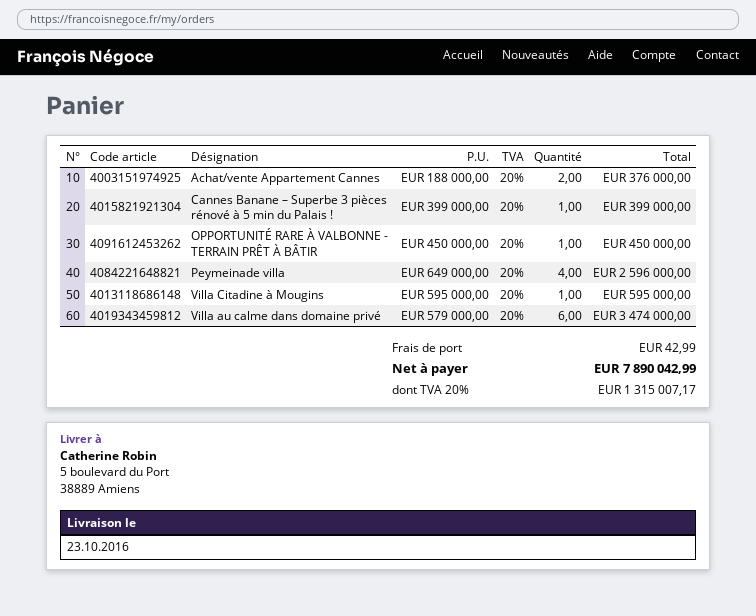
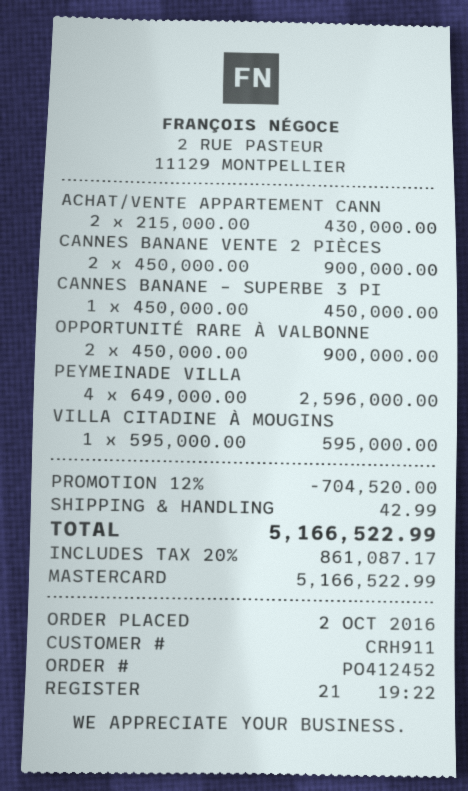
Achat/vente Appartement Cannes: 2 x 188000.00 = 376000.00 -> 2 x 215000.00 = 430000.00
Cannes Banane – Superbe 3 pièces rénové à 5 min du Palais !: 1 x 399000.00 = 399000.00 -> 1 x 450000.00 = 450000.00
OPPORTUNITÉ RARE À VALBONNE - TERRAIN PRÊT À BÂTIR: 1 x 450000.00 = 450000.00 -> 2 x 450000.00 = 900000.00
Villa au calme dans domaine privé: 6 x 579000.00 = 3474000.00 -> none
CANNES BANANE VENTE 2 PIÈCES: none -> 2 x 450000.00 = 900000.00
discount: none -> 12% = 704520.00
tax: 20% = 1315007.17 -> 20% = 861087.17
total: 7890042.99 -> 5166522.99

